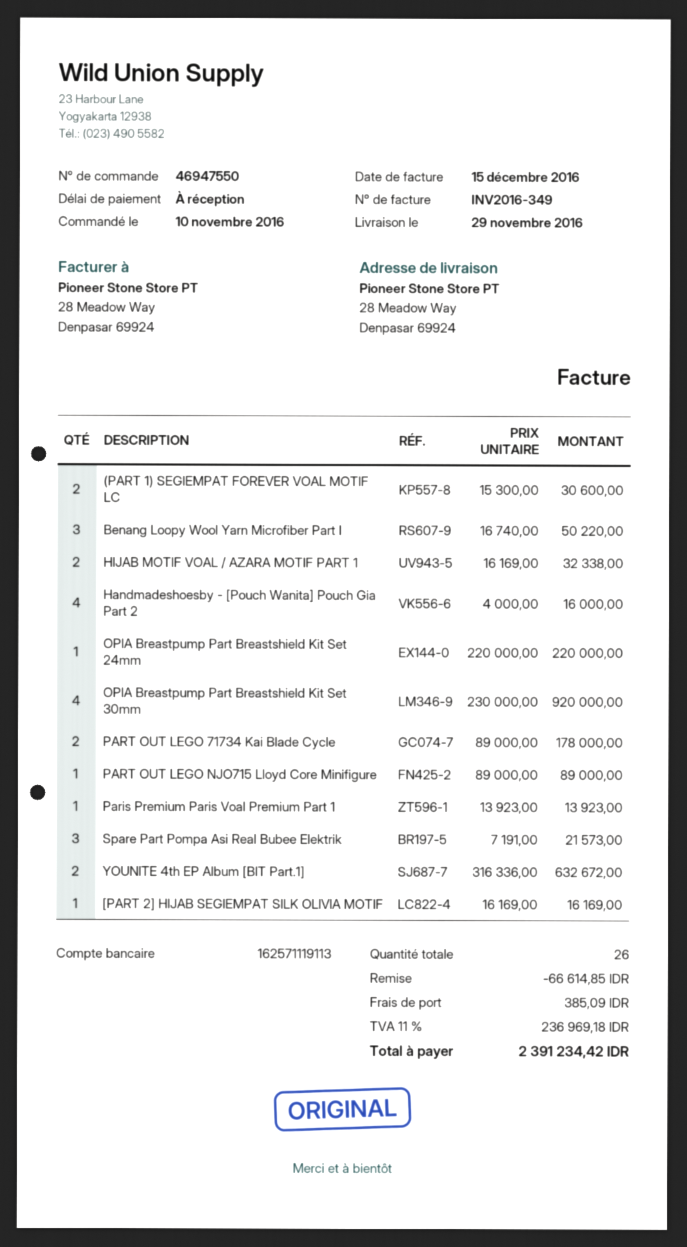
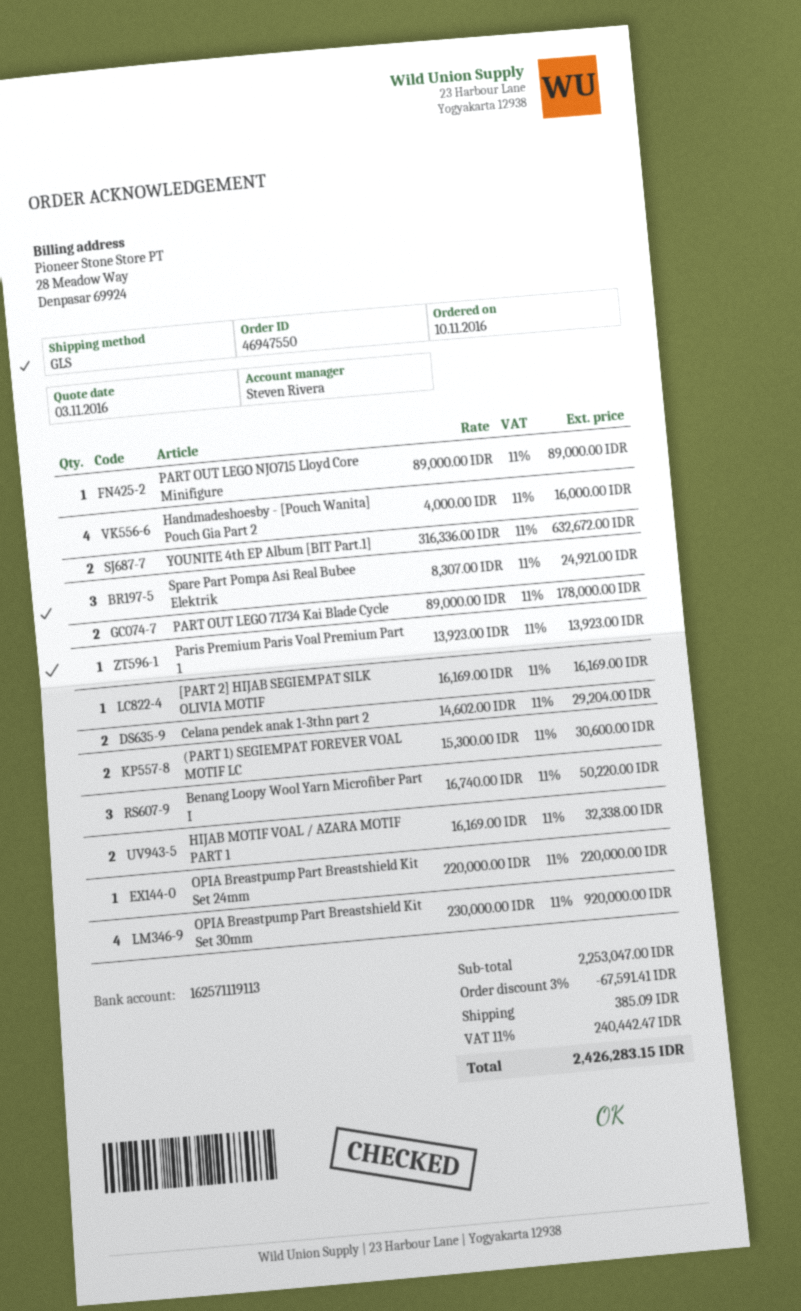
Spare Part Pompa Asi Real Bubee Elektrik: 3 x 7191.00 = 21573.00 -> 3 x 8307.00 = 24921.00
Celana pendek anak 1-3thn part 2: none -> 2 x 14602.00 = 29204.00
discount: 66614.85 -> 67591.41
tax: 11% = 236969.18 -> 11% = 240442.47
total: 2391234.42 -> 2426283.15

